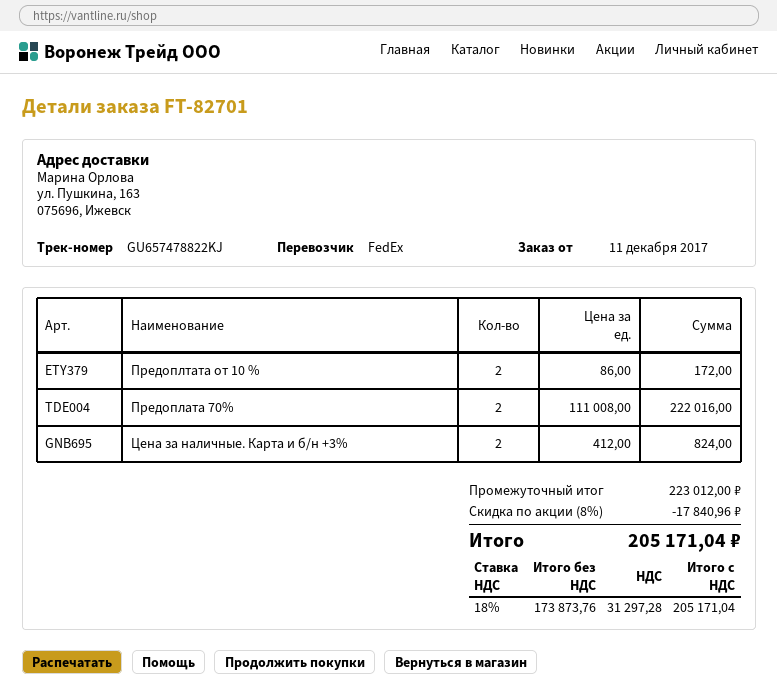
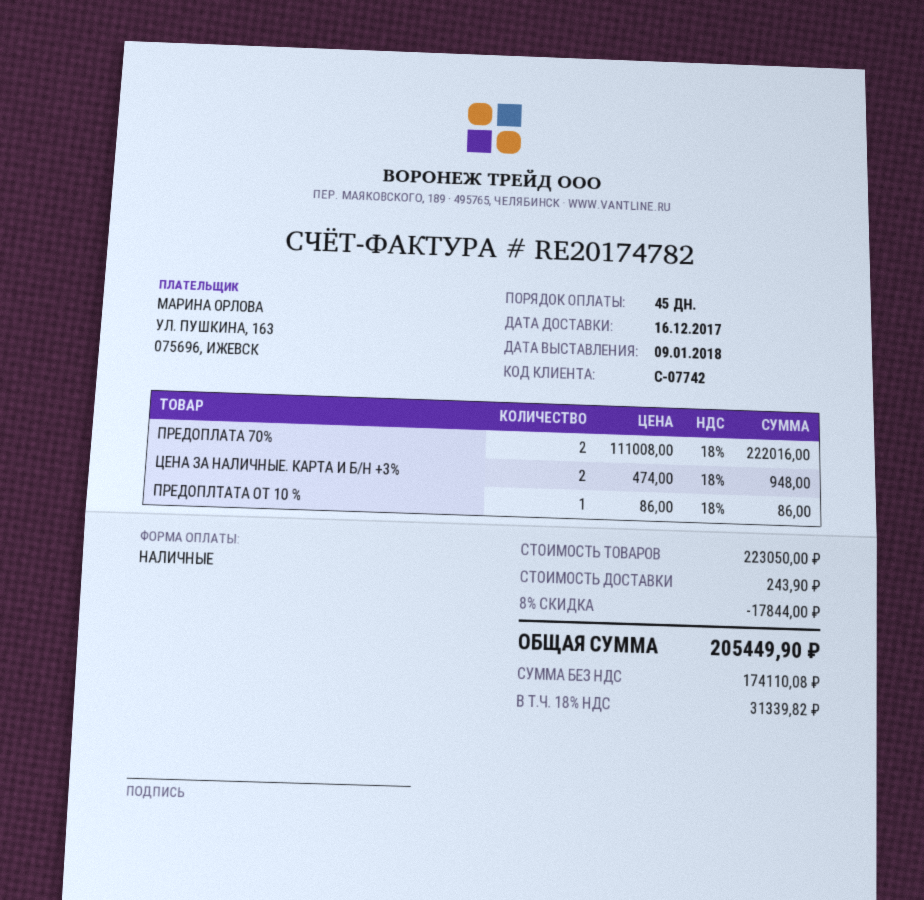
Предоплтата от 10 %: 2 x 86.00 = 172.00 -> 1 x 86.00 = 86.00
Цена за наличные. Карта и б/н +3%: 2 x 412.00 = 824.00 -> 2 x 474.00 = 948.00
subtotal: 223012.00 -> 223050.00
discount: 8% = 17840.96 -> 8% = 17844.00
shipping: none -> 243.90
net: 173873.76 -> 174110.08
tax: 18% = 31297.28 -> 18% = 31339.82
total: 205171.04 -> 205449.90

